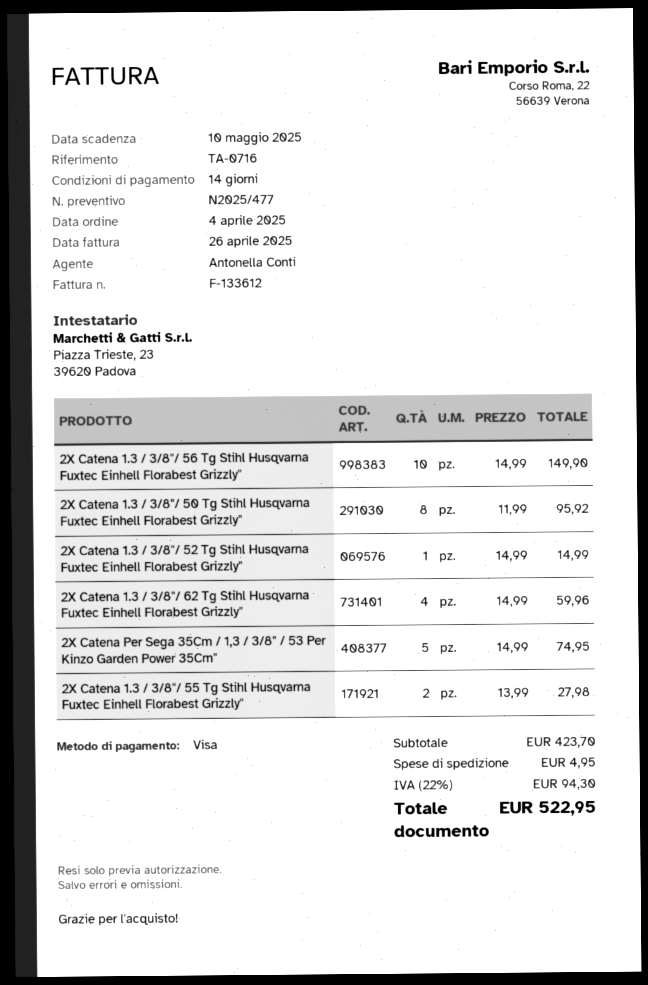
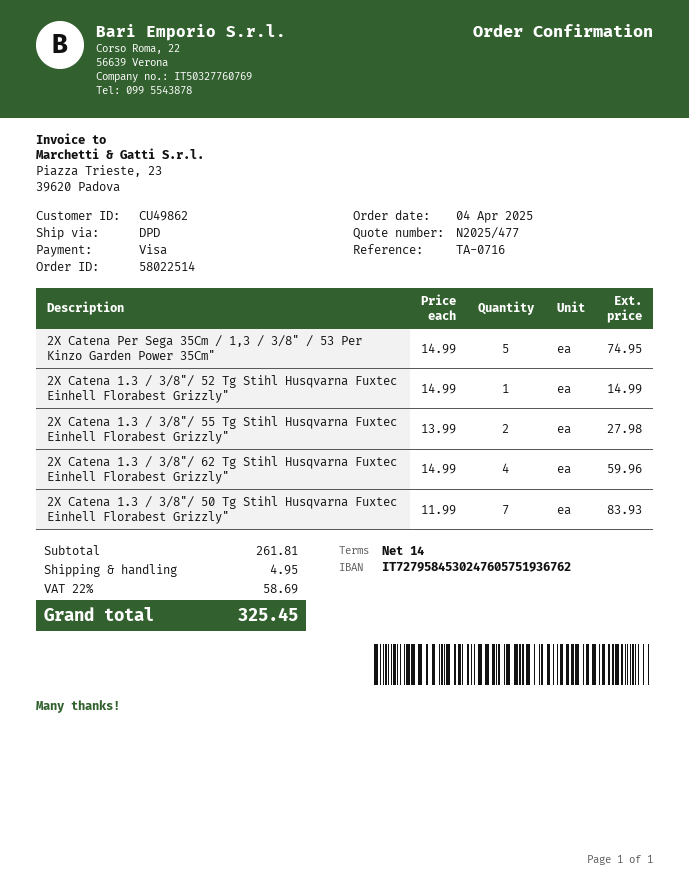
2X Catena 1.3 / 3/8"/ 56 Tg Stihl Husqvarna Fuxtec Einhell Florabest Grizzly": 10 x 14.99 = 149.90 -> none
2X Catena 1.3 / 3/8"/ 50 Tg Stihl Husqvarna Fuxtec Einhell Florabest Grizzly": 8 x 11.99 = 95.92 -> 7 x 11.99 = 83.93
subtotal: 423.70 -> 261.81
tax: 22% = 94.30 -> 22% = 58.69
total: 522.95 -> 325.45

